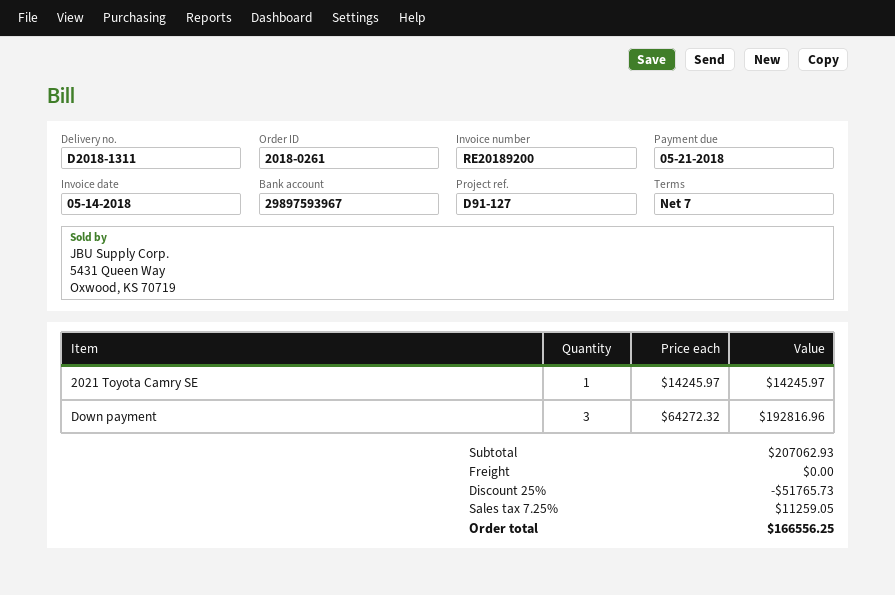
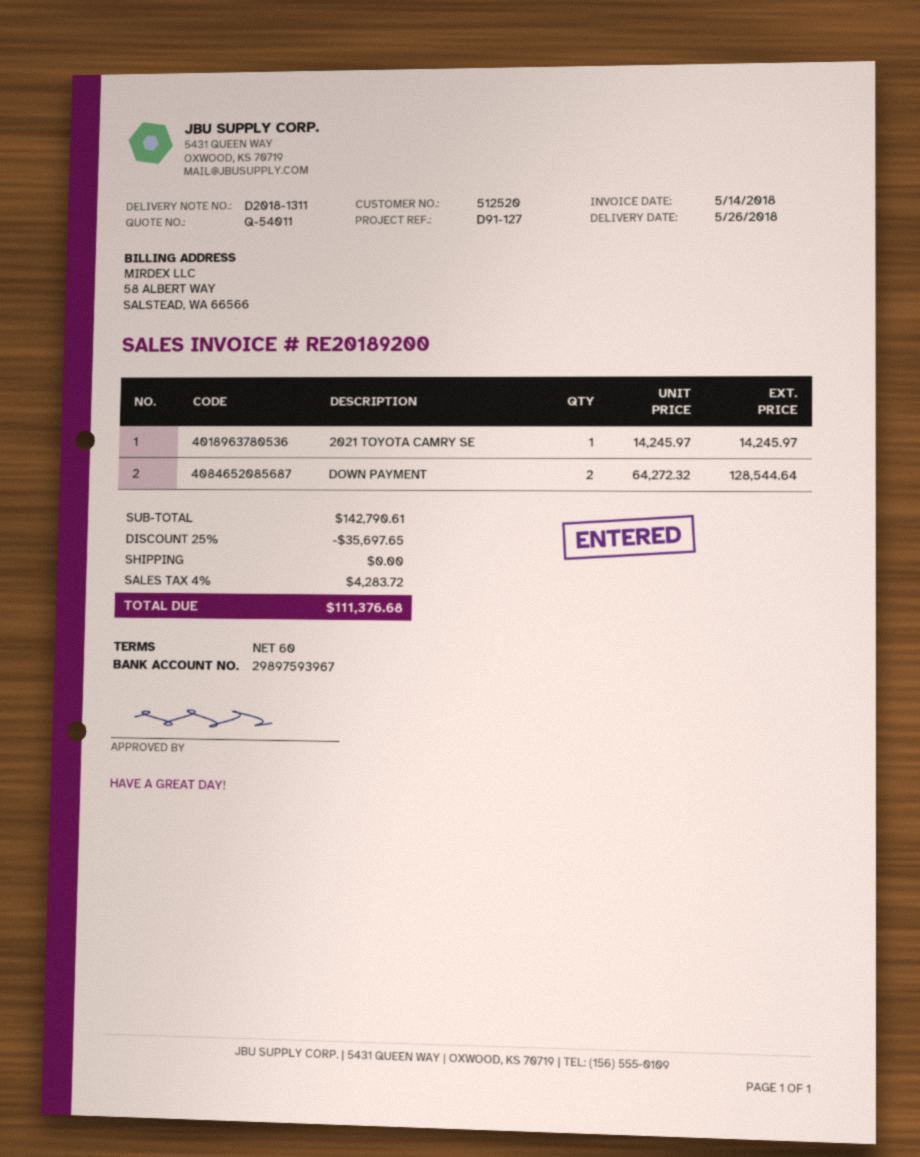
payment terms: 7 days -> 60 days
Down payment: 3 x 64272.32 = 192816.96 -> 2 x 64272.32 = 128544.64
subtotal: 207062.93 -> 142790.61
discount: 25% = 51765.73 -> 25% = 35697.65
tax: 7.25% = 11259.05 -> 4% = 4283.72
total: 166556.25 -> 111376.68

